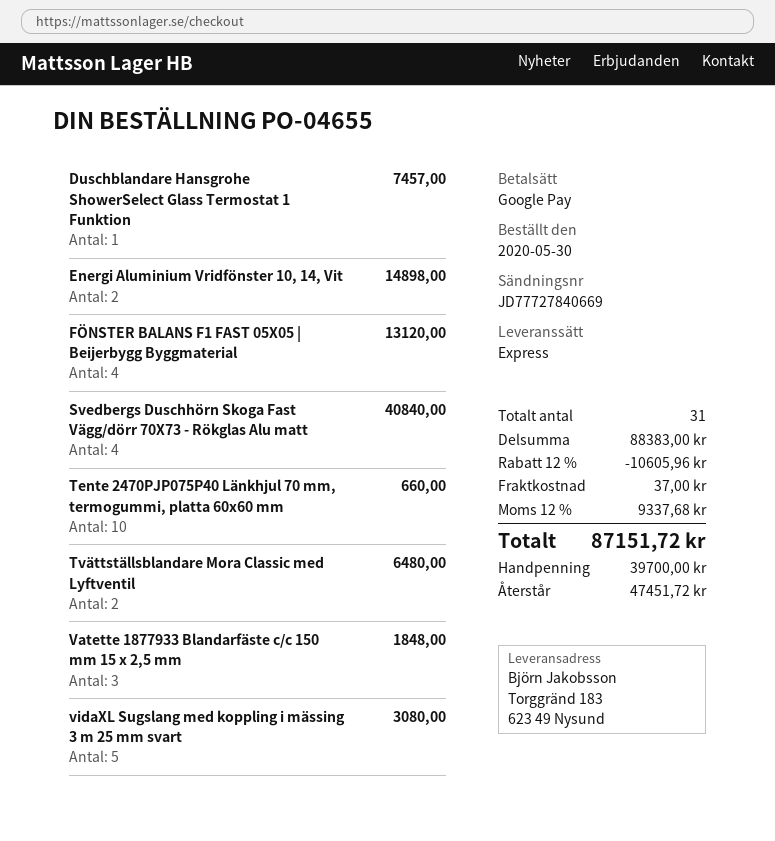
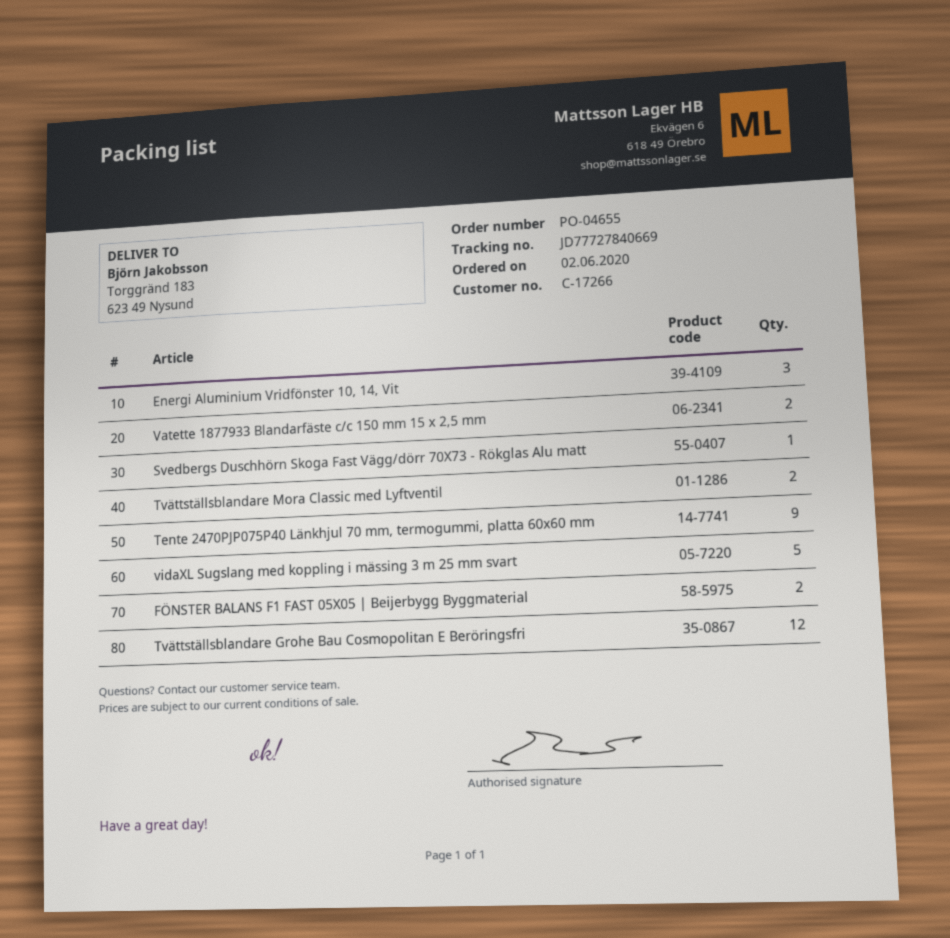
order date: 2020-05-30 -> 2020-06-02
Duschblandare Hansgrohe ShowerSelect Glass Termostat 1 Funktion: 1 -> none
Energi Aluminium Vridfönster 10, 14, Vit: 2 -> 3
FÖNSTER BALANS F1 FAST 05X05 | Beijerbygg Byggmaterial: 4 -> 2
Svedbergs Duschhörn Skoga Fast Vägg/dörr 70X73 - Rökglas Alu matt: 4 -> 1
Tente 2470PJP075P40 Länkhjul 70 mm, termogummi, platta 60x60 mm: 10 -> 9
Vatette 1877933 Blandarfäste c/c 150 mm 15 x 2,5 mm: 3 -> 2
Tvättställsblandare Grohe Bau Cosmopolitan E Beröringsfri: none -> 12

